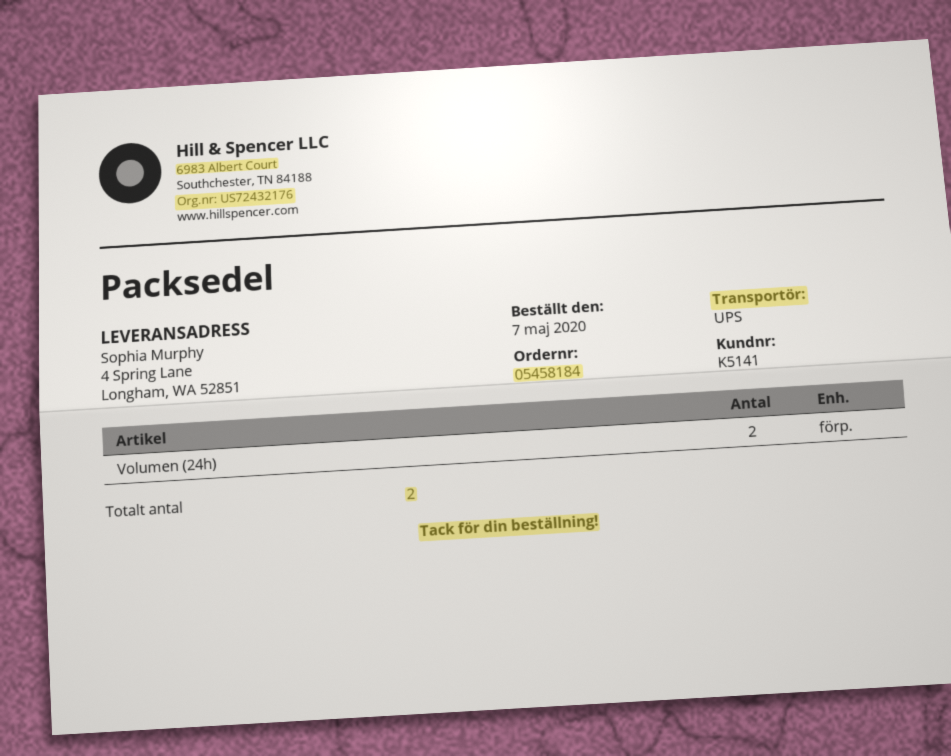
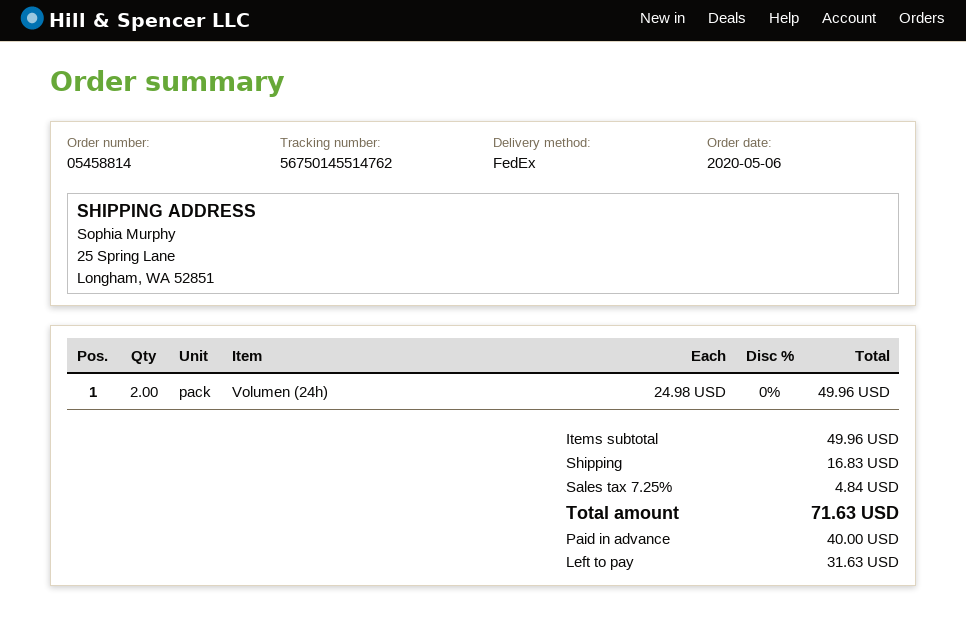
order number: 05458184 -> 05458814
order date: 2020-05-07 -> 2020-05-06
shipping method: UPS -> FedEx
ship to: 4 Spring Lane, Longham, WA 52851 -> 25 Spring Lane, Longham, WA 52851

